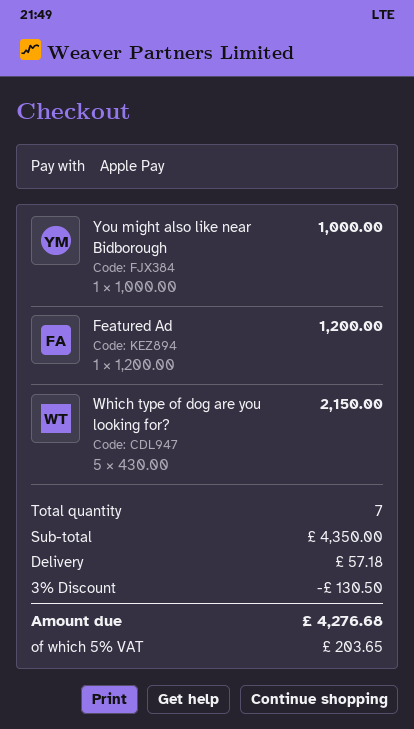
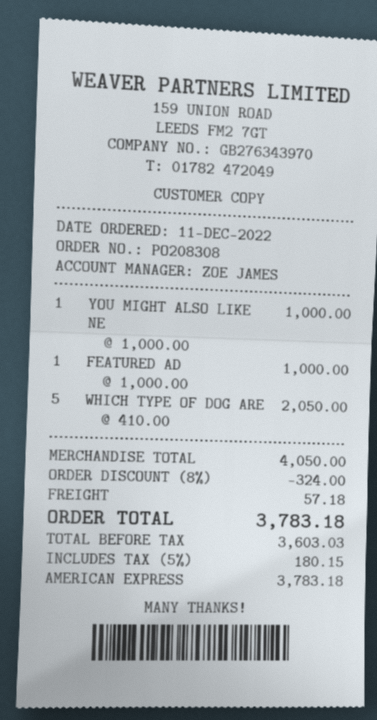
payment method: Apple Pay -> American Express
Featured Ad: 1 x 1200.00 = 1200.00 -> 1 x 1000.00 = 1000.00
Which type of dog are you looking for?: 5 x 430.00 = 2150.00 -> 5 x 410.00 = 2050.00
subtotal: 4350.00 -> 4050.00
discount: 3% = 130.50 -> 8% = 324.00
tax: 5% = 203.65 -> 5% = 180.15
total: 4276.68 -> 3783.18

